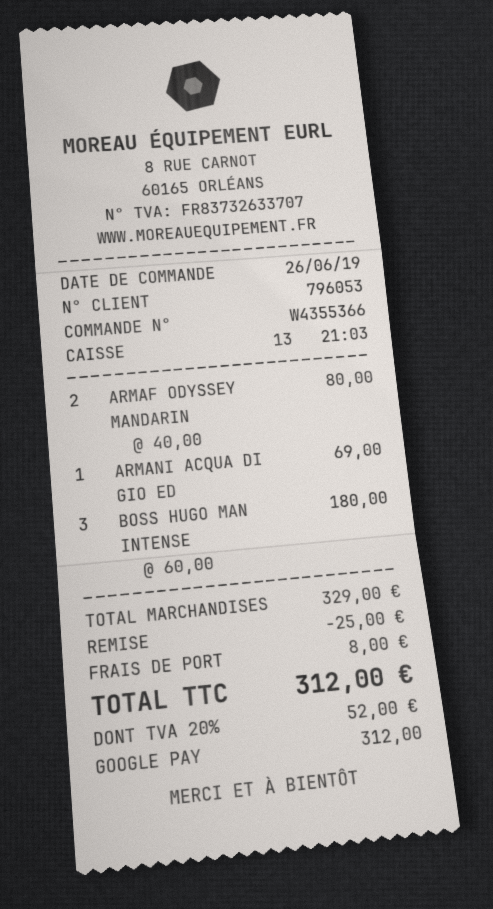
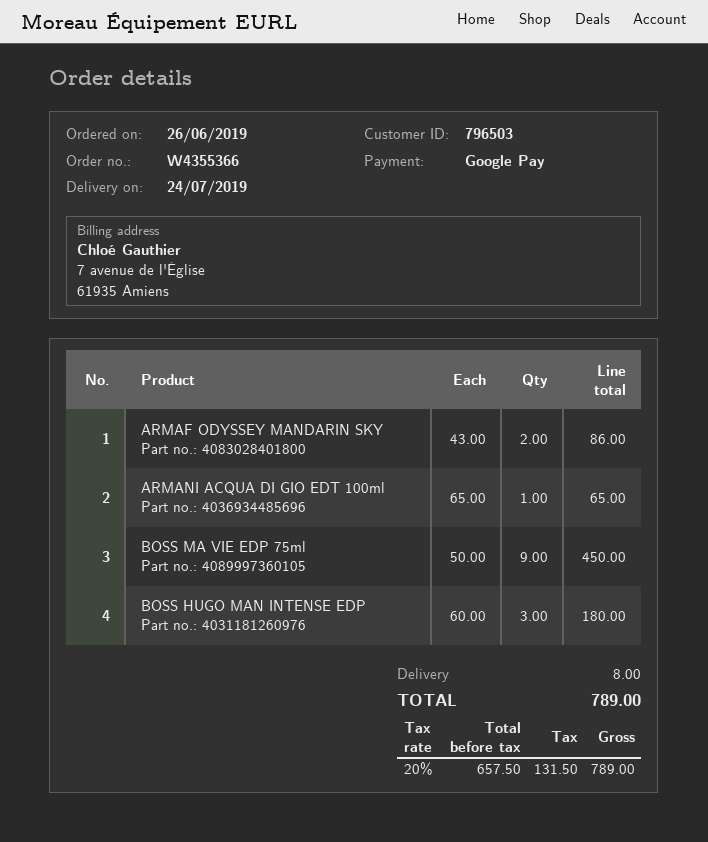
customer number: 796053 -> 796503
ARMAF ODYSSEY MANDARIN: 2 x 40.00 = 80.00 -> 2 x 43.00 = 86.00
ARMANI ACQUA DI GIO ED: 1 x 69.00 = 69.00 -> 1 x 65.00 = 65.00
BOSS MA VIE EDP 75ml: none -> 9 x 50.00 = 450.00
discount: 25.00 -> none
tax: 20% = 52.00 -> 20% = 131.50
total: 312.00 -> 789.00

